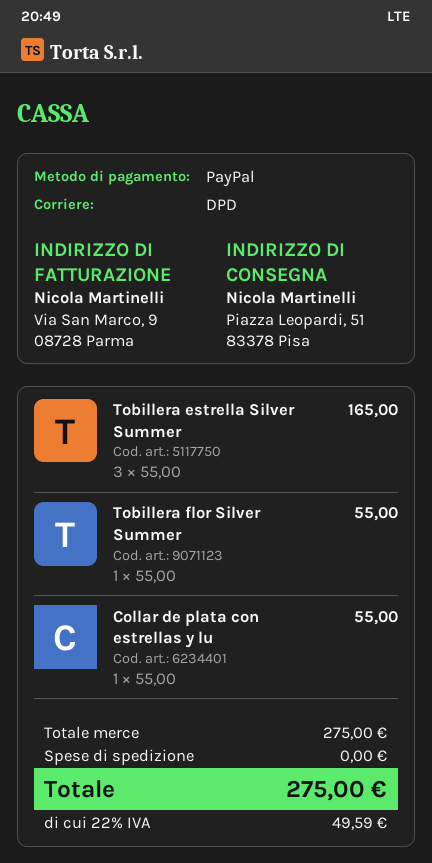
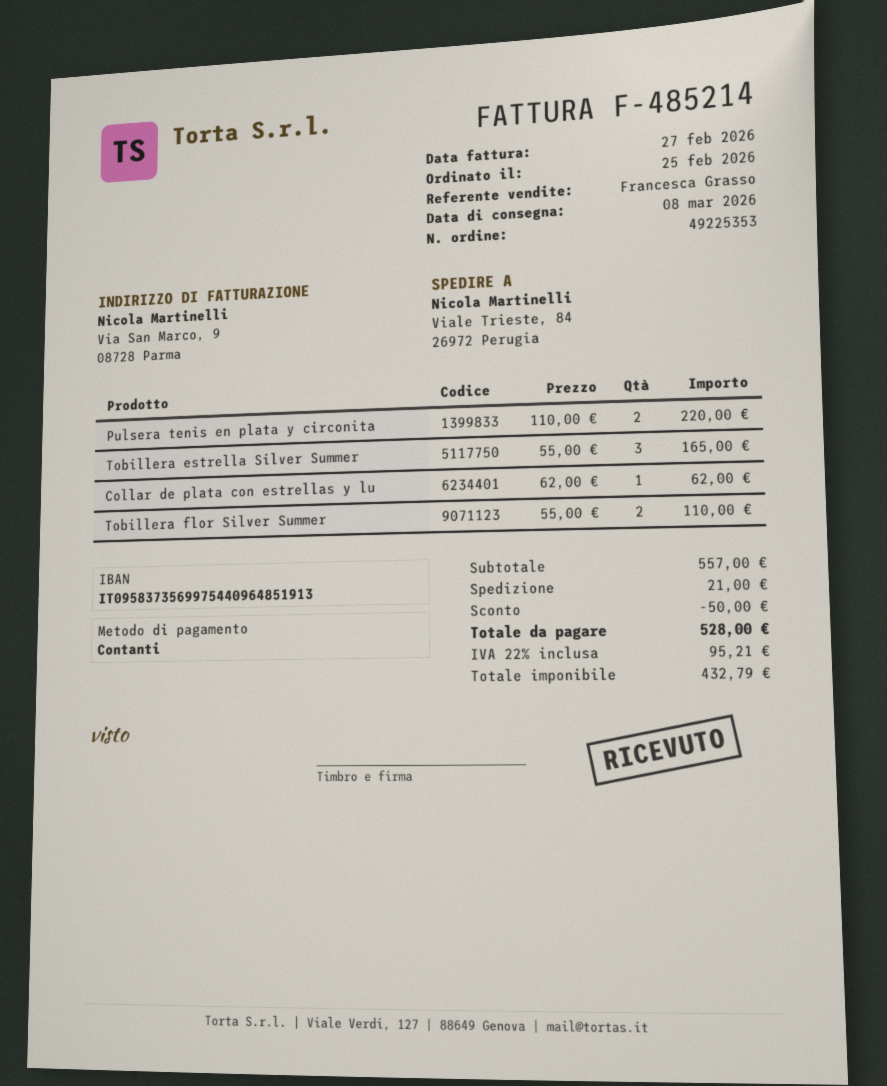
payment method: PayPal -> cash
ship to: Piazza Leopardi, 51, 83378 Pisa -> Viale Trieste, 84, 26972 Perugia
Tobillera flor Silver Summer: 1 x 55.00 = 55.00 -> 2 x 55.00 = 110.00
Collar de plata con estrellas y lu: 1 x 55.00 = 55.00 -> 1 x 62.00 = 62.00
Pulsera tenis en plata y circonita: none -> 2 x 110.00 = 220.00
subtotal: 275.00 -> 557.00
discount: none -> 50.00
shipping: 0.00 -> 21.00
tax: 22% = 49.59 -> 22% = 95.21
total: 275.00 -> 528.00

